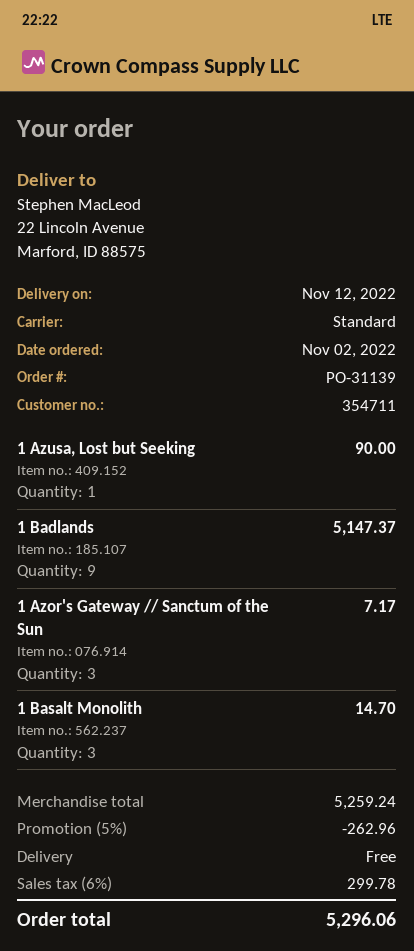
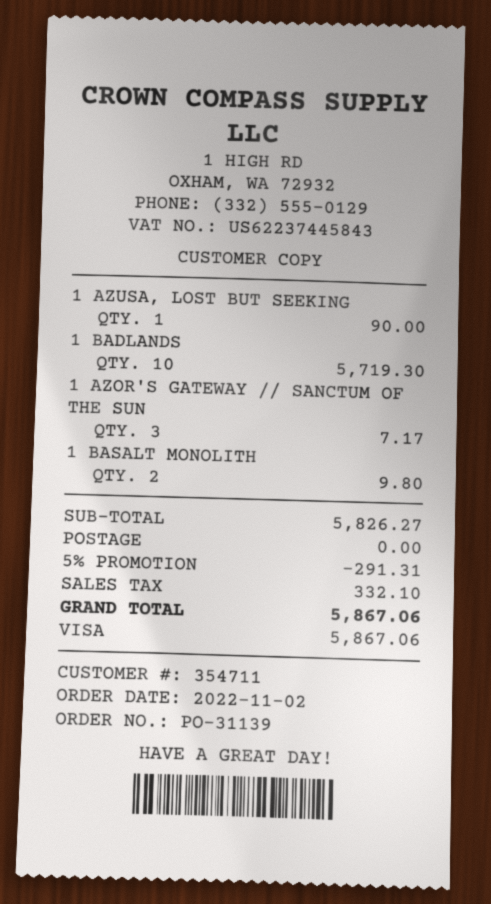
1 Badlands: 9 for 5147.37 -> 10 for 5719.30
1 Basalt Monolith: 3 for 14.70 -> 2 for 9.80
subtotal: 5259.24 -> 5826.27
discount: 5% = 262.96 -> 5% = 291.31
tax: 299.78 -> 332.10
total: 5296.06 -> 5867.06

